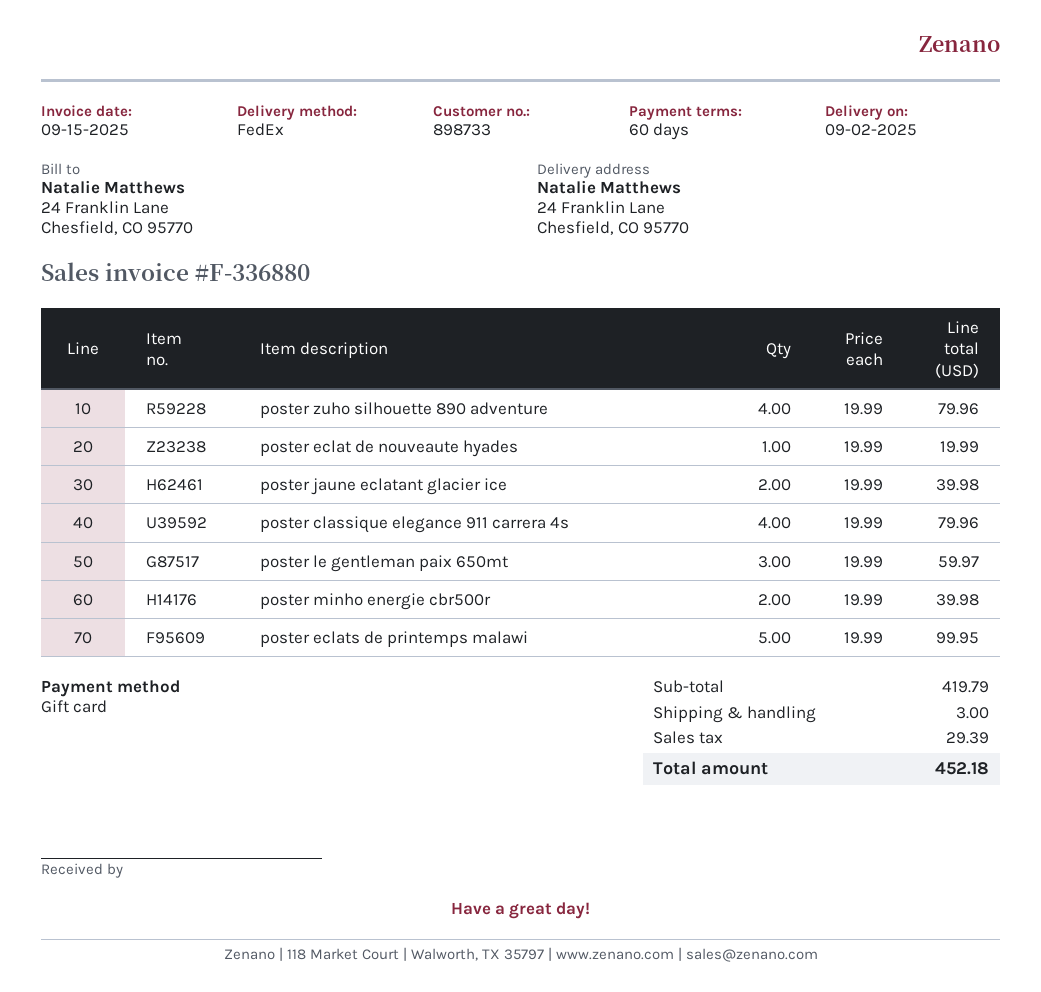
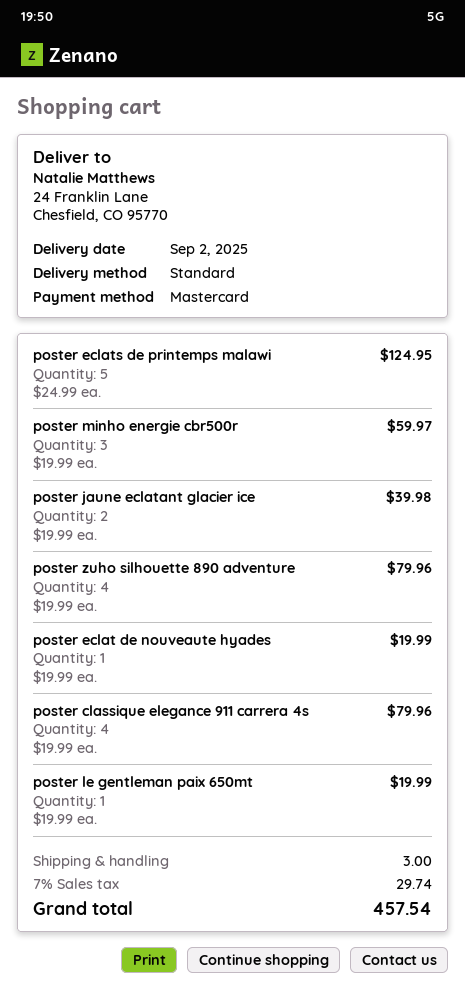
payment method: gift card -> Mastercard
shipping method: FedEx -> standard
poster le gentleman paix 650mt: 3 x 19.99 = 59.97 -> 1 x 19.99 = 19.99
poster minho energie cbr500r: 2 x 19.99 = 39.98 -> 3 x 19.99 = 59.97
poster eclats de printemps malawi: 5 x 19.99 = 99.95 -> 5 x 24.99 = 124.95
tax: 29.39 -> 29.74
total: 452.18 -> 457.54

